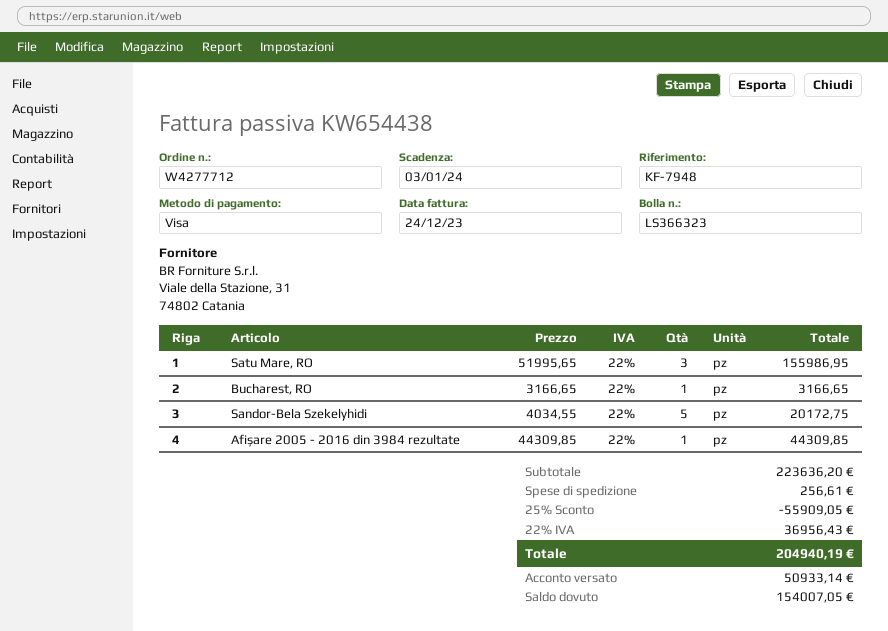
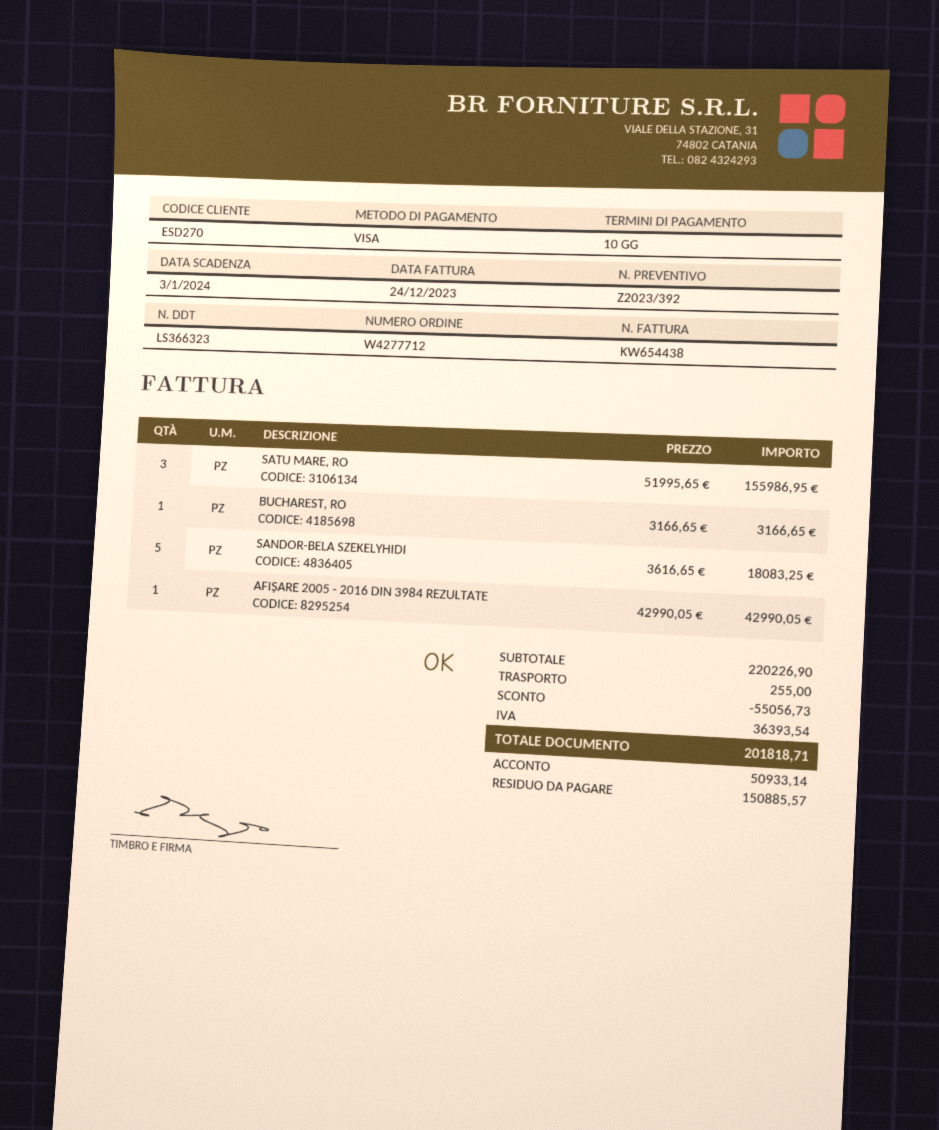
Sandor-Bela Szekelyhidi: 5 x 4034.55 = 20172.75 -> 5 x 3616.65 = 18083.25
Afișare 2005 - 2016 din 3984 rezultate: 1 x 44309.85 = 44309.85 -> 1 x 42990.05 = 42990.05
subtotal: 223636.20 -> 220226.90
discount: 55909.05 -> 55056.73
shipping: 256.61 -> 255.00
tax: 36956.43 -> 36393.54
total: 204940.19 -> 201818.71
balance: 154007.05 -> 150885.57

